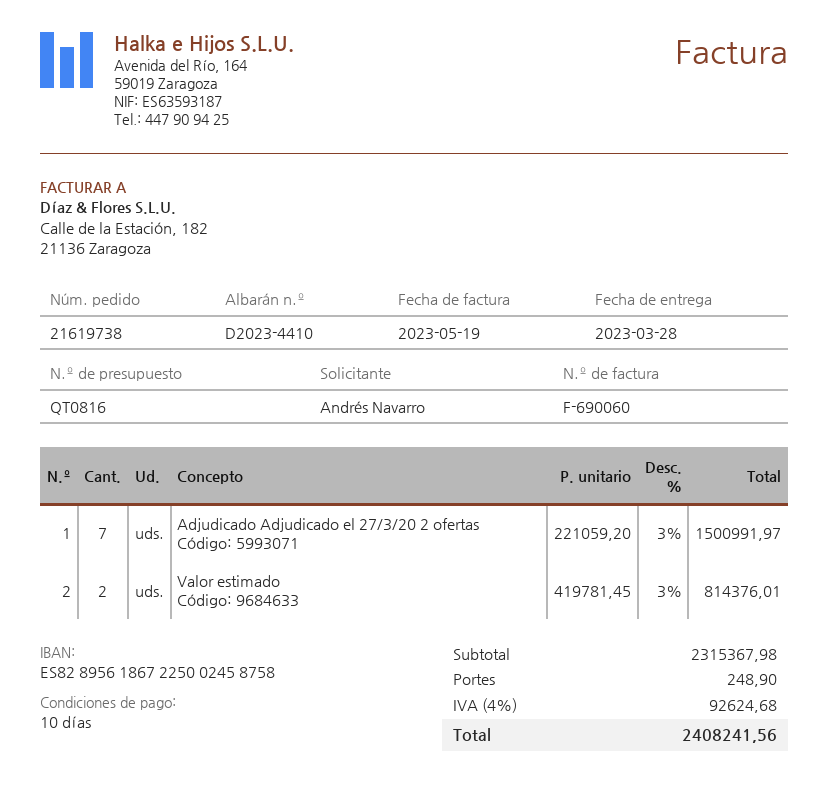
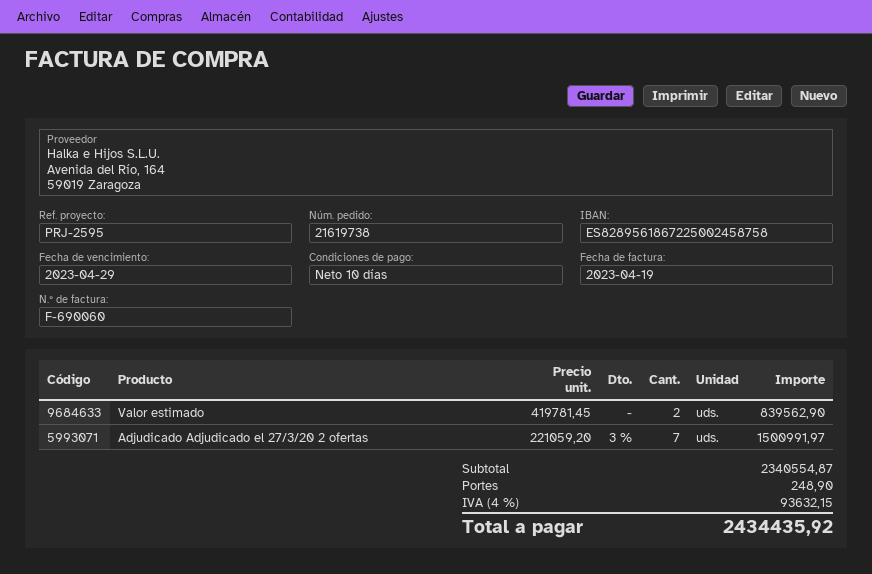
invoice date: 2023-05-19 -> 2023-04-19
Valor estimado: 2 x 419781.45 - 3% = 814376.01 -> 2 x 419781.45 = 839562.90
subtotal: 2315367.98 -> 2340554.87
tax: 4% = 92624.68 -> 4% = 93632.15
total: 2408241.56 -> 2434435.92

